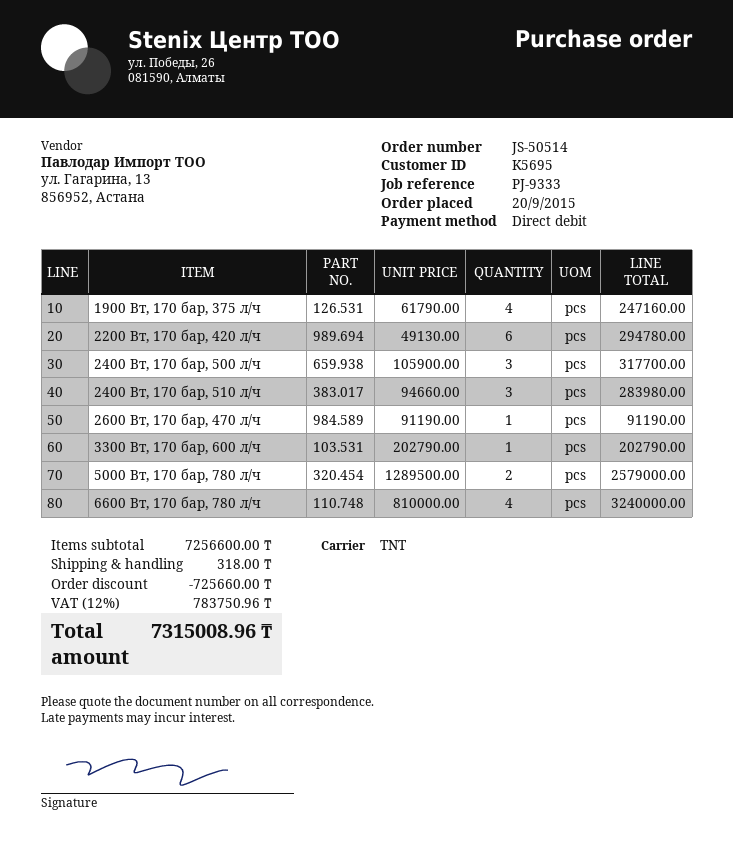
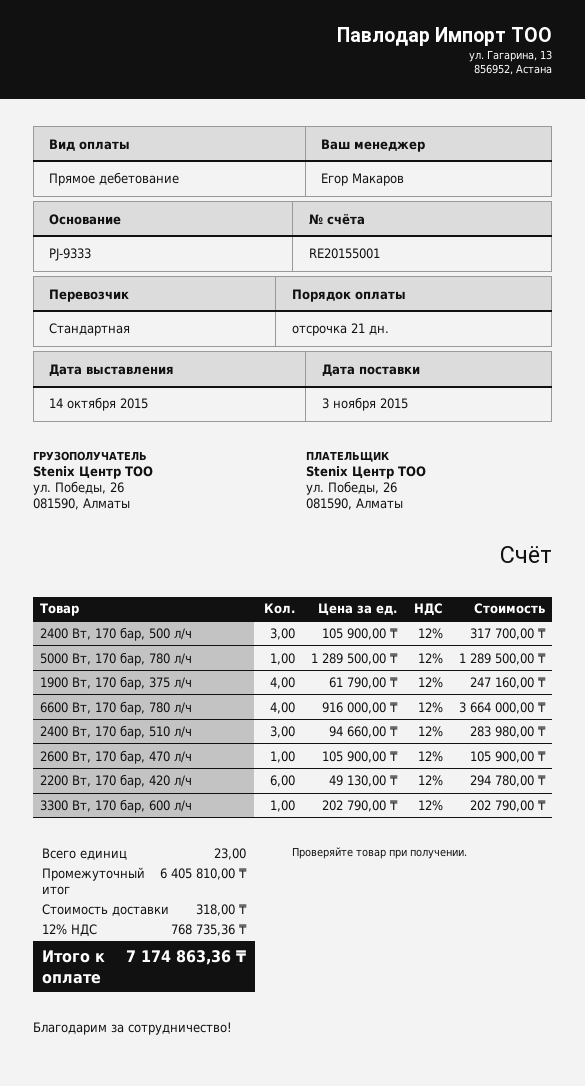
shipping method: TNT -> standard
2600 Вт, 170 бар, 470 л/ч: 1 x 91190.00 = 91190.00 -> 1 x 105900.00 = 105900.00
5000 Вт, 170 бар, 780 л/ч: 2 x 1289500.00 = 2579000.00 -> 1 x 1289500.00 = 1289500.00
6600 Вт, 170 бар, 780 л/ч: 4 x 810000.00 = 3240000.00 -> 4 x 916000.00 = 3664000.00
subtotal: 7256600.00 -> 6405810.00
discount: 725660.00 -> none
tax: 12% = 783750.96 -> 12% = 768735.36
total: 7315008.96 -> 7174863.36

